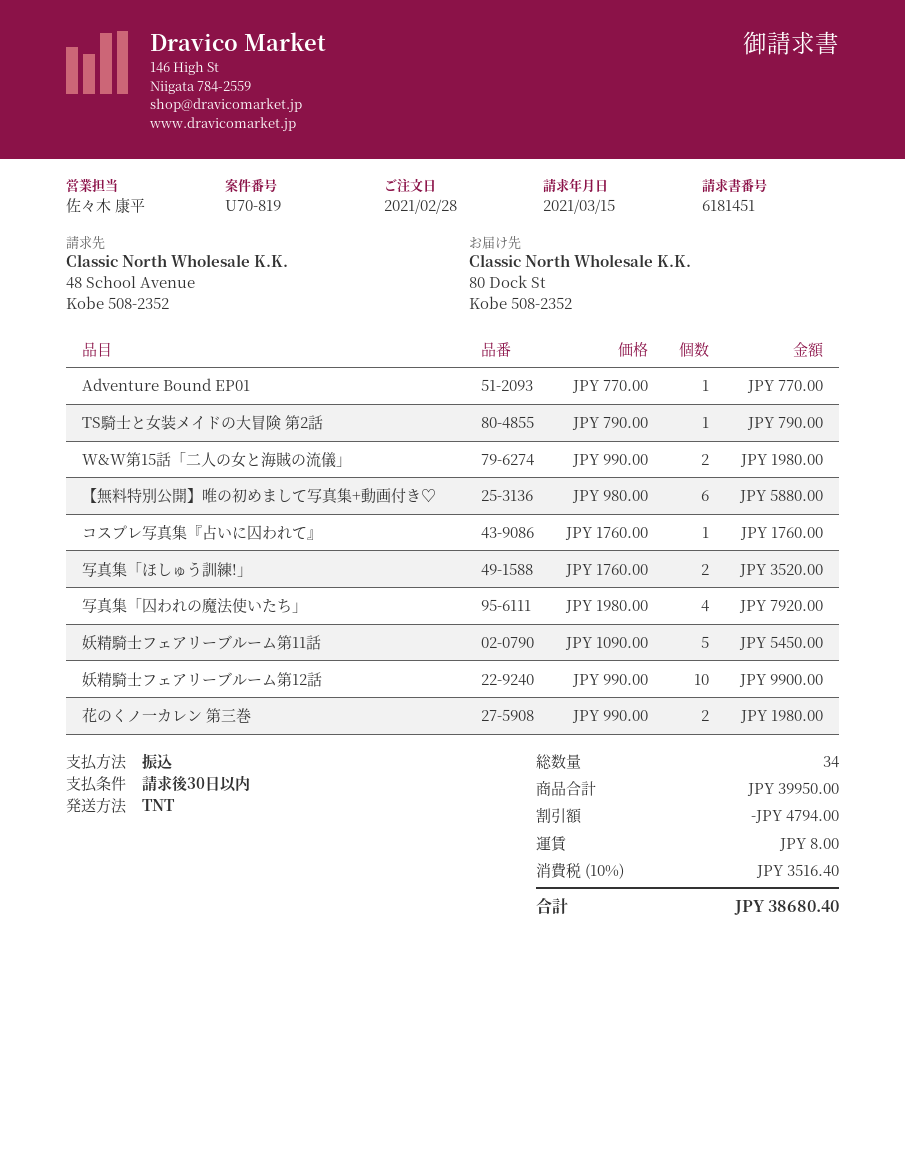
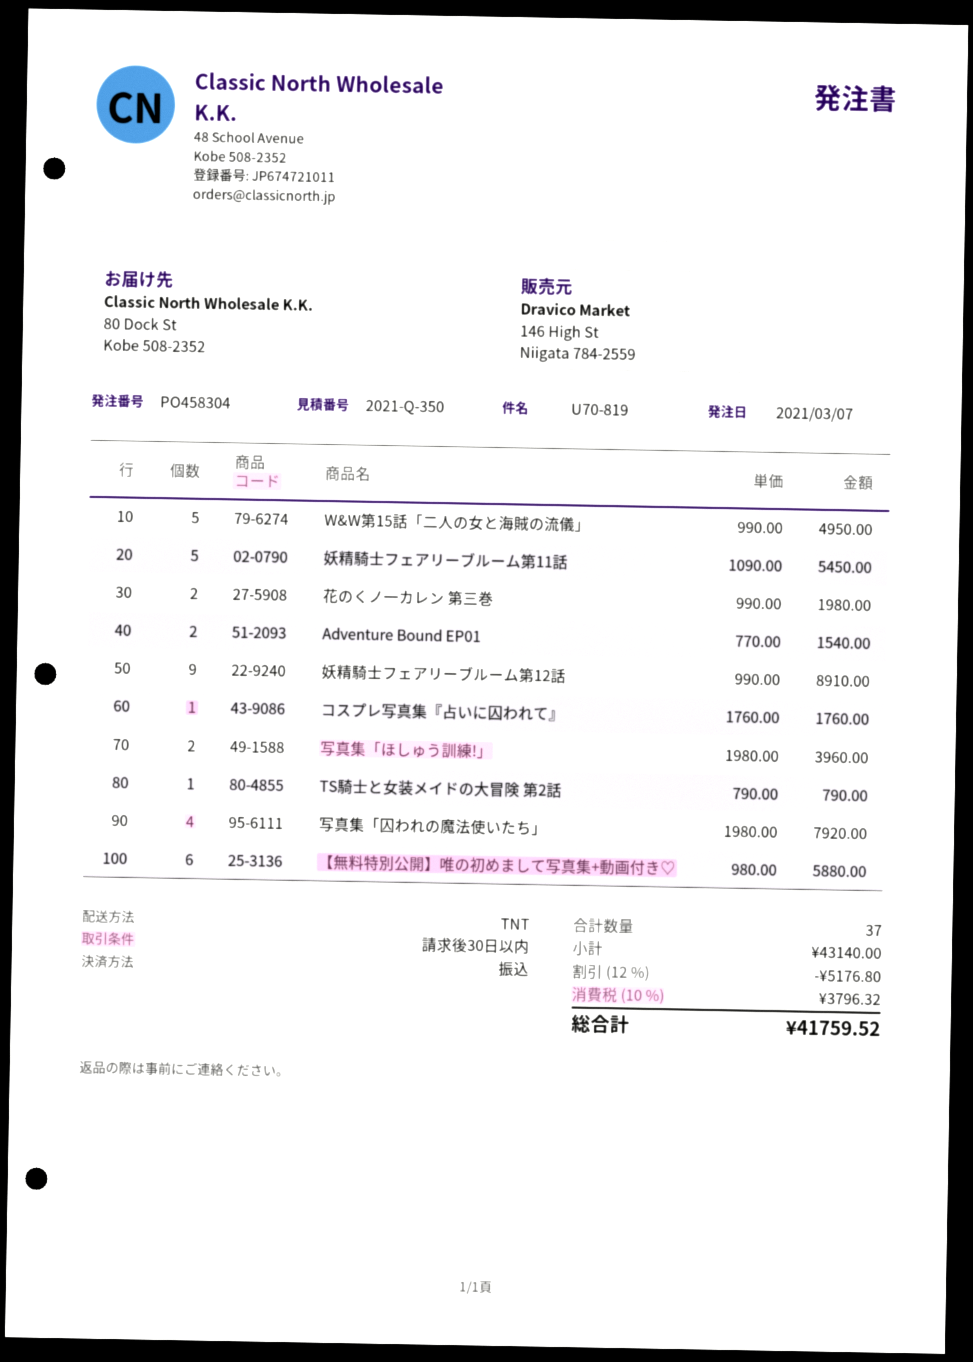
order date: 2021-02-28 -> 2021-03-07
Adventure Bound EP01: 1 x 770.00 = 770.00 -> 2 x 770.00 = 1540.00
W&W第15話「二人の女と海賊の流儀」: 2 x 990.00 = 1980.00 -> 5 x 990.00 = 4950.00
写真集「ほしゅう訓練!」: 2 x 1760.00 = 3520.00 -> 2 x 1980.00 = 3960.00
妖精騎士フェアリーブルーム第12話: 10 x 990.00 = 9900.00 -> 9 x 990.00 = 8910.00
total quantity: 34 -> 37
subtotal: 39950.00 -> 43140.00
discount: 4794.00 -> 5176.80
shipping: 8.00 -> none
tax: 10% = 3516.40 -> 10% = 3796.32
total: 38680.40 -> 41759.52

